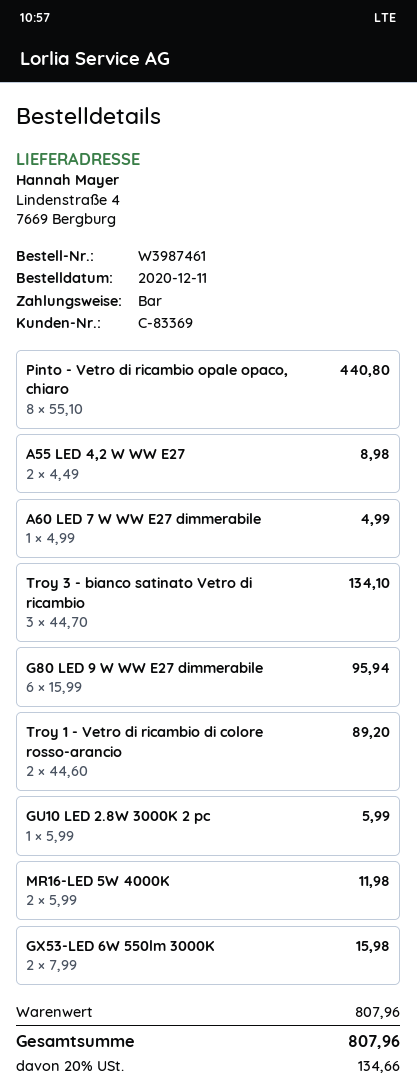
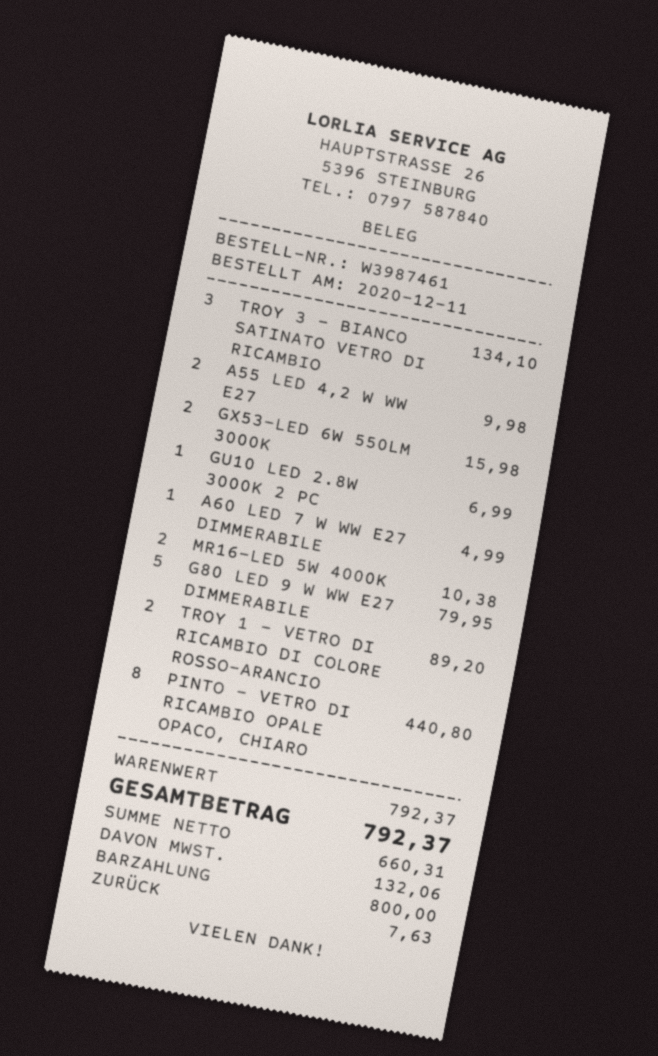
A55 LED 4,2 W WW E27: 2 for 8.98 -> 2 for 9.98
G80 LED 9 W WW E27 dimmerabile: 6 for 95.94 -> 5 for 79.95
GU10 LED 2.8W 3000K 2 pc: 1 for 5.99 -> 1 for 6.99
MR16-LED 5W 4000K: 2 for 11.98 -> 2 for 10.38
subtotal: 807.96 -> 792.37
tax: 134.66 -> 132.06
total: 807.96 -> 792.37

